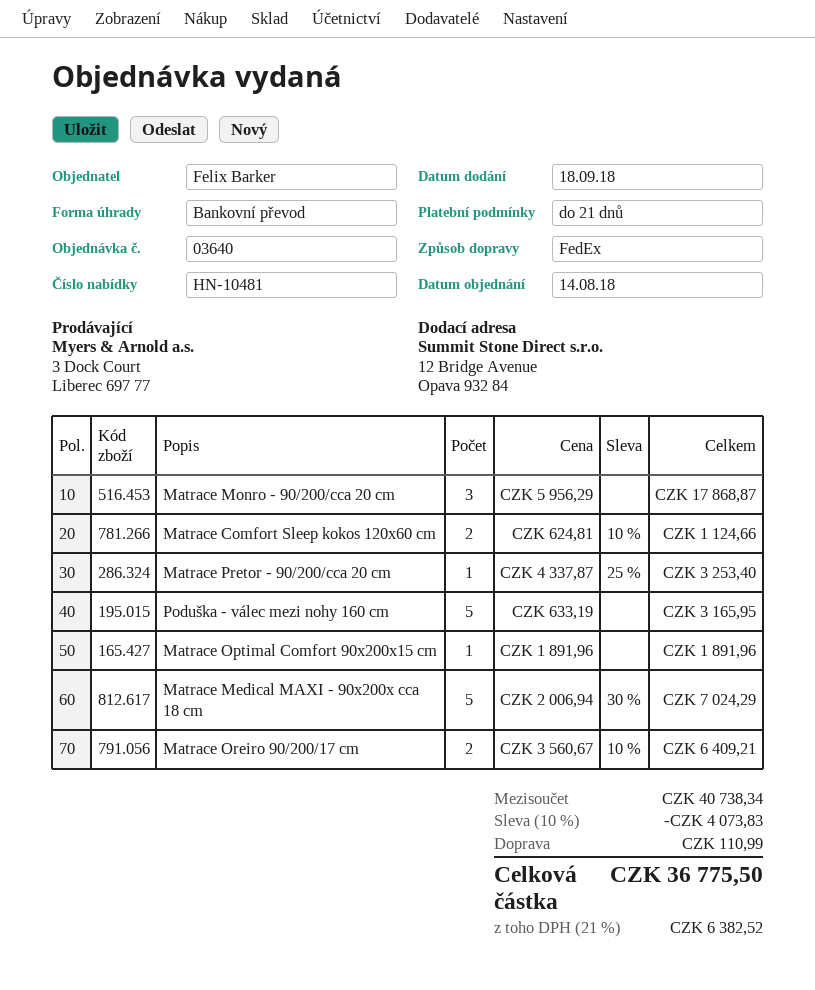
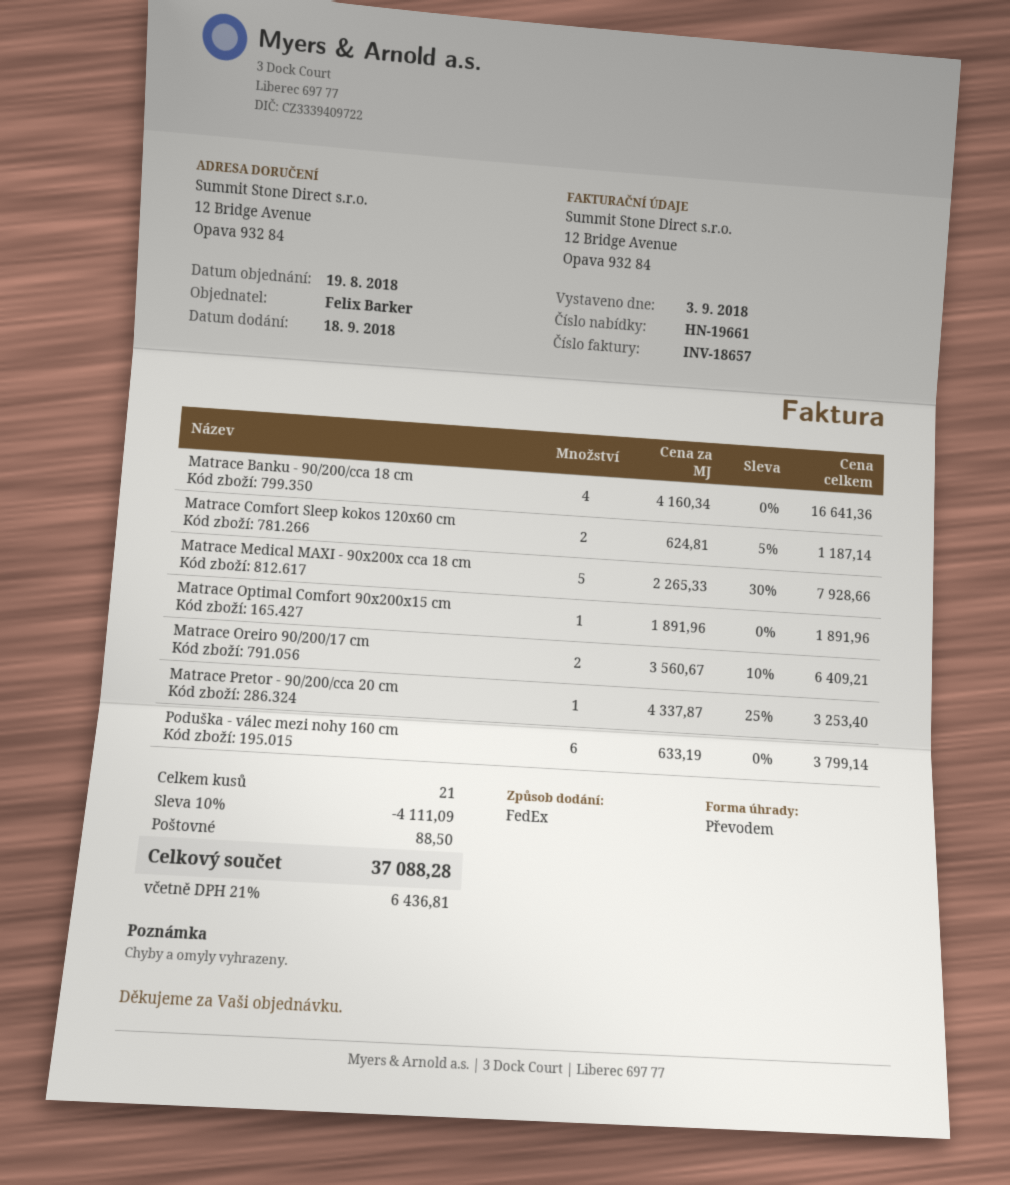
quote number: HN-10481 -> HN-19661
order date: 2018-08-14 -> 2018-08-19
Matrace Monro - 90/200/cca 20 cm: 3 x 5956.29 = 17868.87 -> none
Matrace Comfort Sleep kokos 120x60 cm: 2 x 624.81 - 10% = 1124.66 -> 2 x 624.81 - 5% = 1187.14
Poduška - válec mezi nohy 160 cm: 5 x 633.19 = 3165.95 -> 6 x 633.19 = 3799.14
Matrace Medical MAXI - 90x200x cca 18 cm: 5 x 2006.94 - 30% = 7024.29 -> 5 x 2265.33 - 30% = 7928.66
Matrace Banku - 90/200/cca 18 cm: none -> 4 x 4160.34 = 16641.36
discount: 10% = 4073.83 -> 10% = 4111.09
shipping: 110.99 -> 88.50
tax: 21% = 6382.52 -> 21% = 6436.81
total: 36775.50 -> 37088.28

